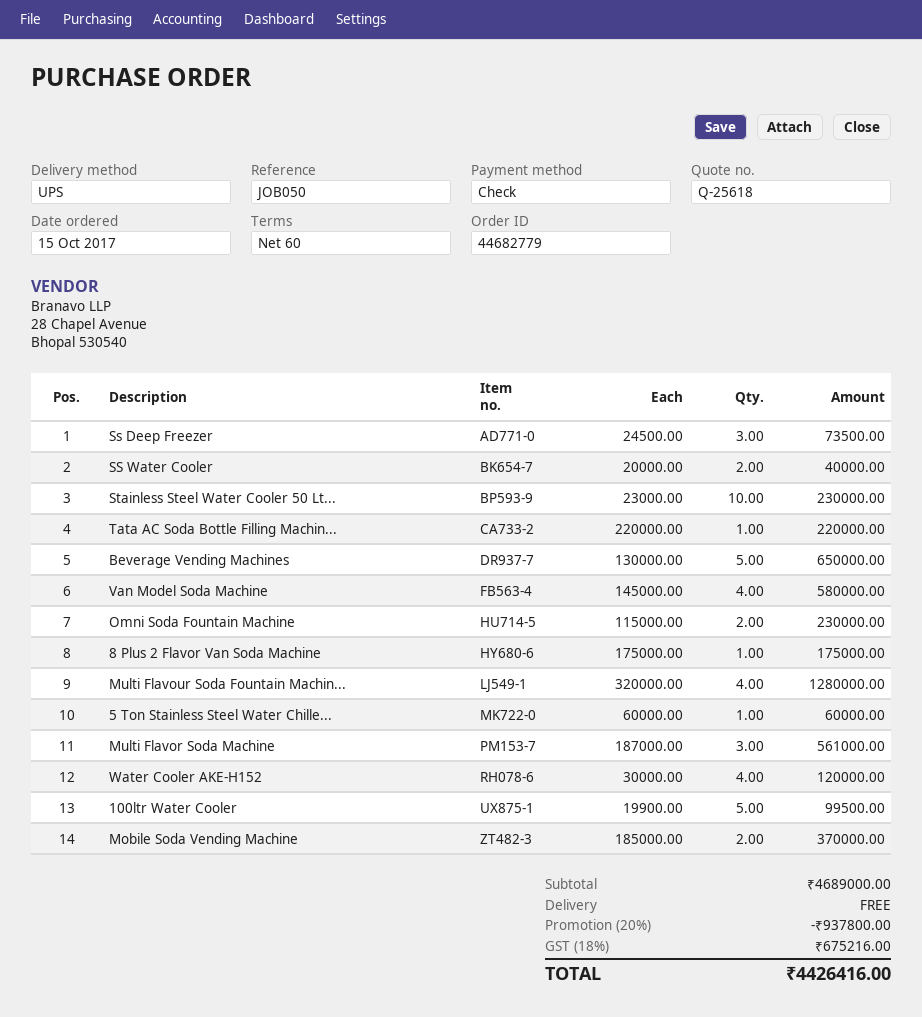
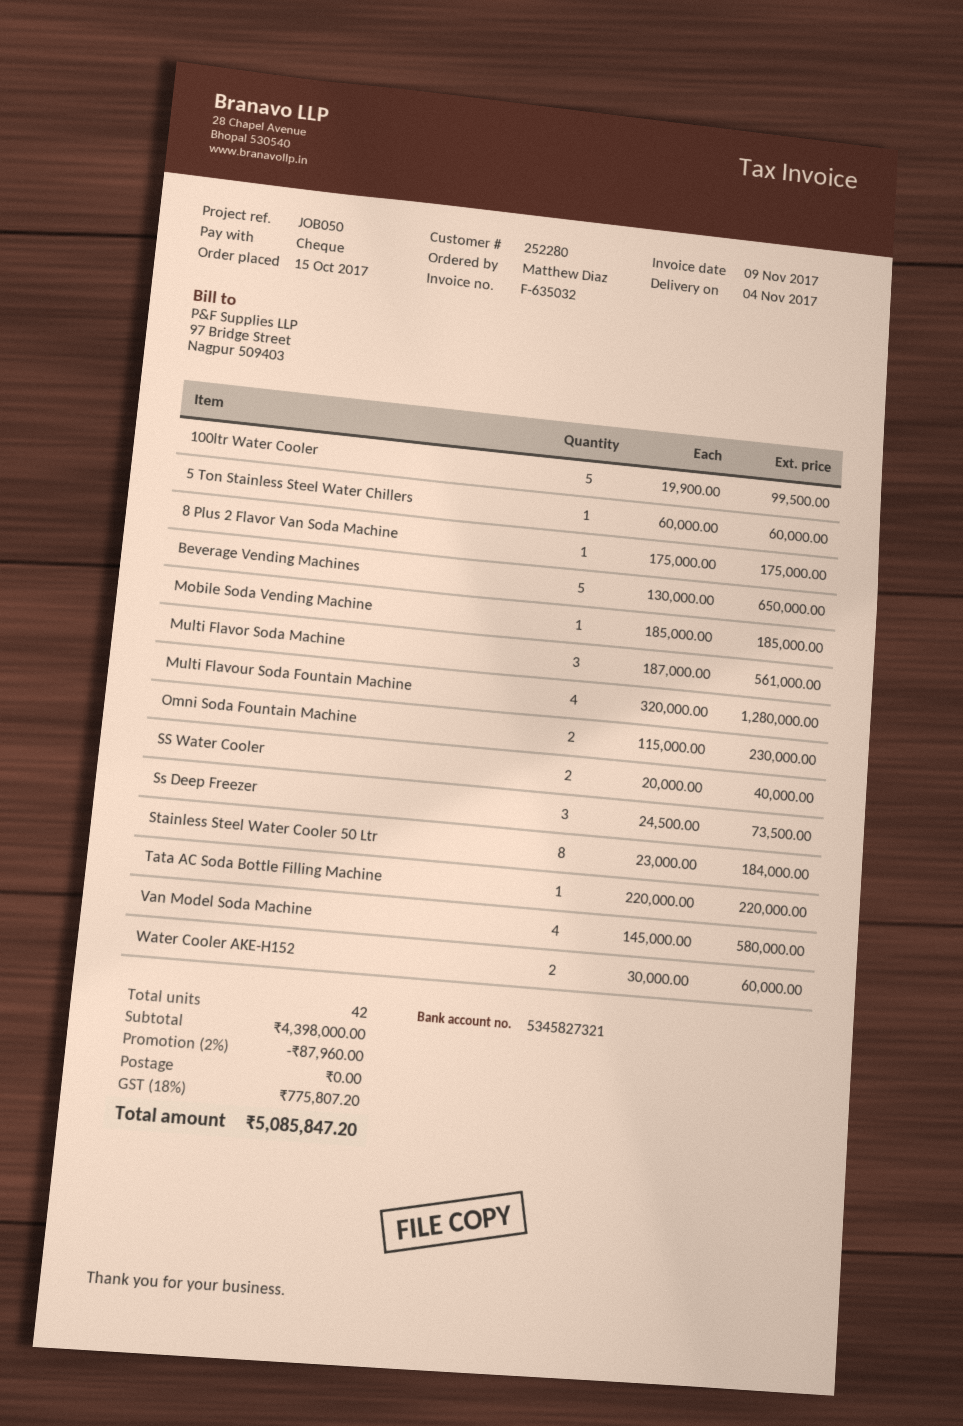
Stainless Steel Water Cooler 50 Lt...: 10 x 23000.00 = 230000.00 -> 8 x 23000.00 = 184000.00
Water Cooler AKE-H152: 4 x 30000.00 = 120000.00 -> 2 x 30000.00 = 60000.00
Mobile Soda Vending Machine: 2 x 185000.00 = 370000.00 -> 1 x 185000.00 = 185000.00
subtotal: 4689000.00 -> 4398000.00
discount: 20% = 937800.00 -> 2% = 87960.00
tax: 18% = 675216.00 -> 18% = 775807.20
total: 4426416.00 -> 5085847.20

